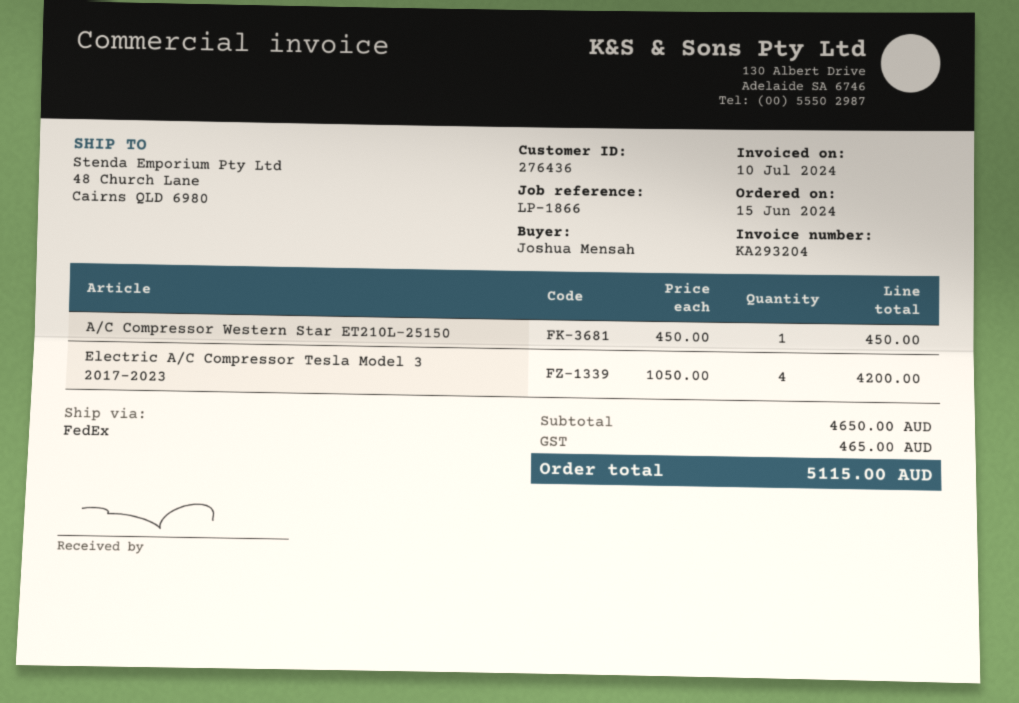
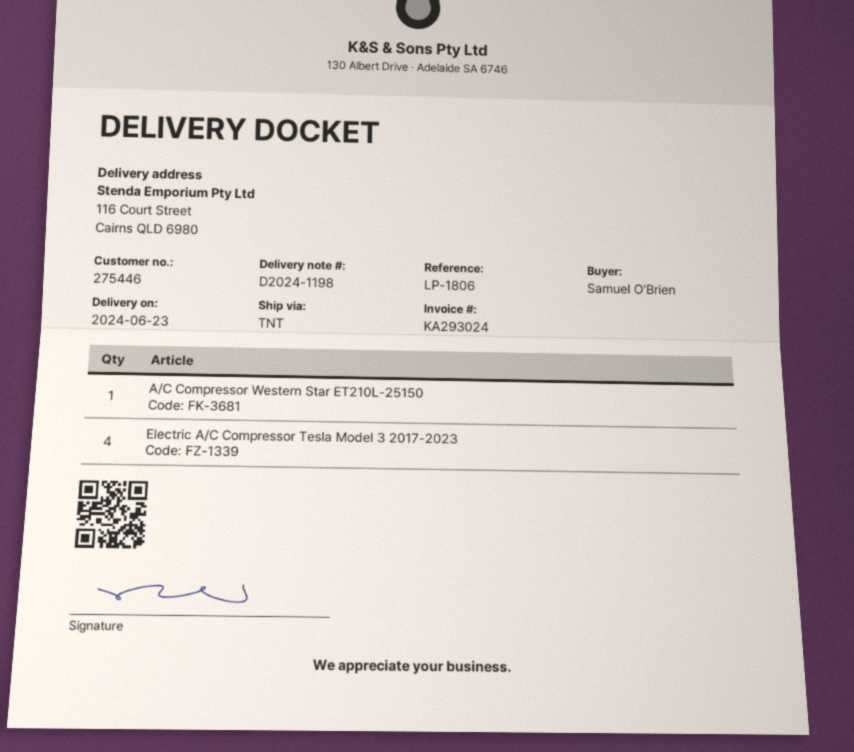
invoice number: KA293204 -> KA293024
customer number: 276436 -> 275446
reference: LP-1866 -> LP-1806
ordered by: Joshua Mensah -> Samuel O'Brien
shipping method: FedEx -> TNT
ship to: 48 Church Lane, Cairns QLD 6980 -> 116 Court Street, Cairns QLD 6980

